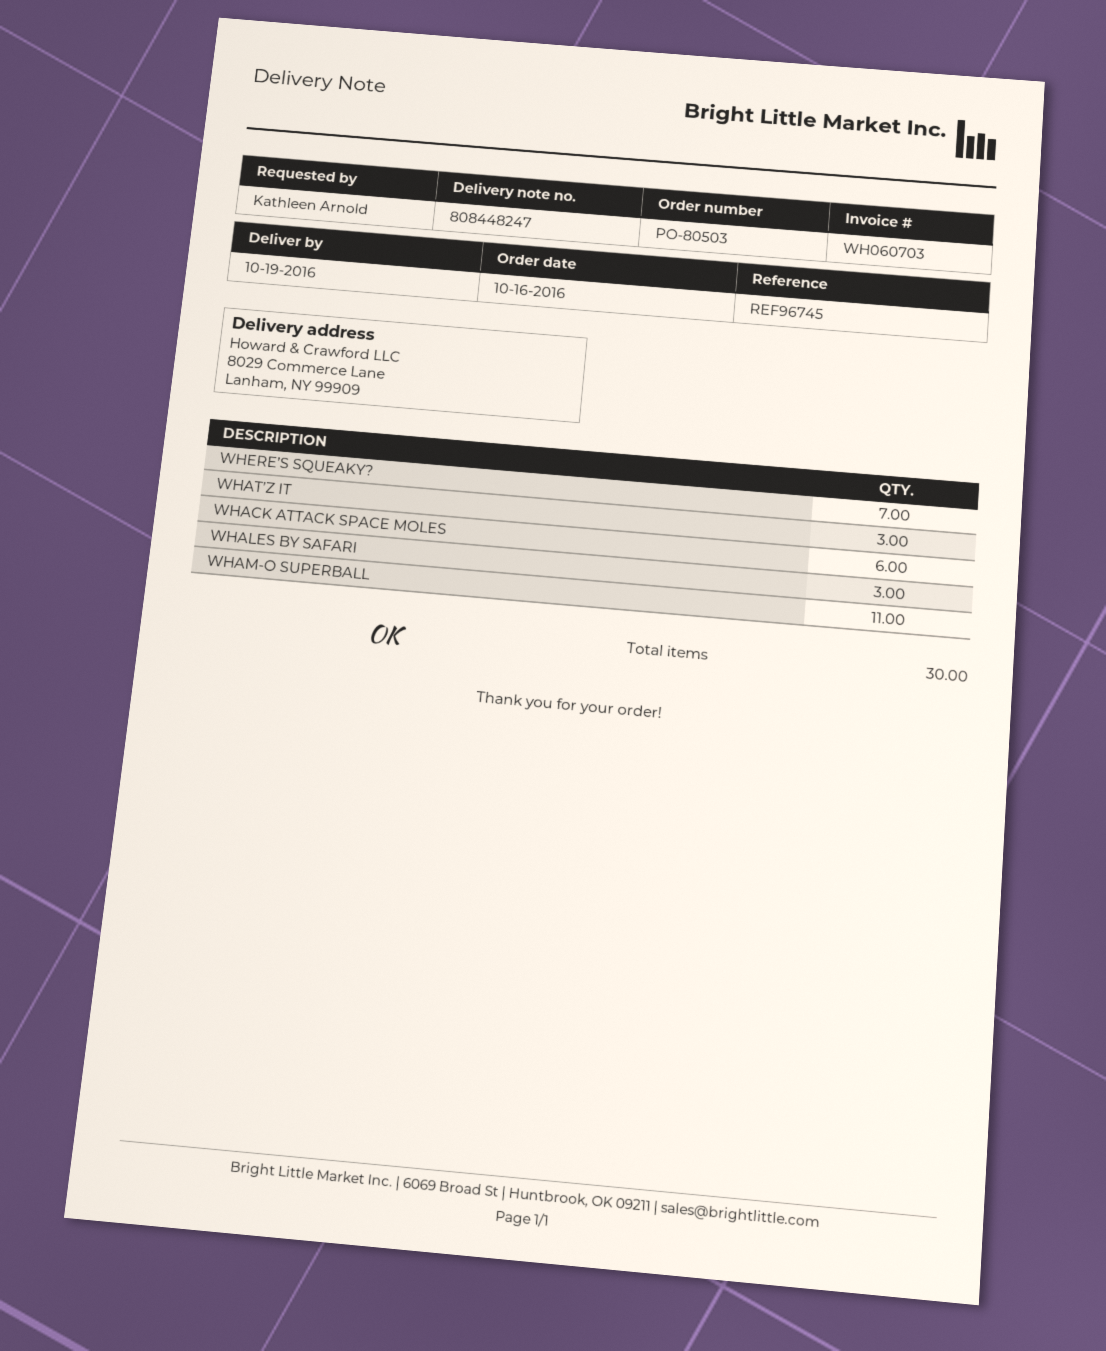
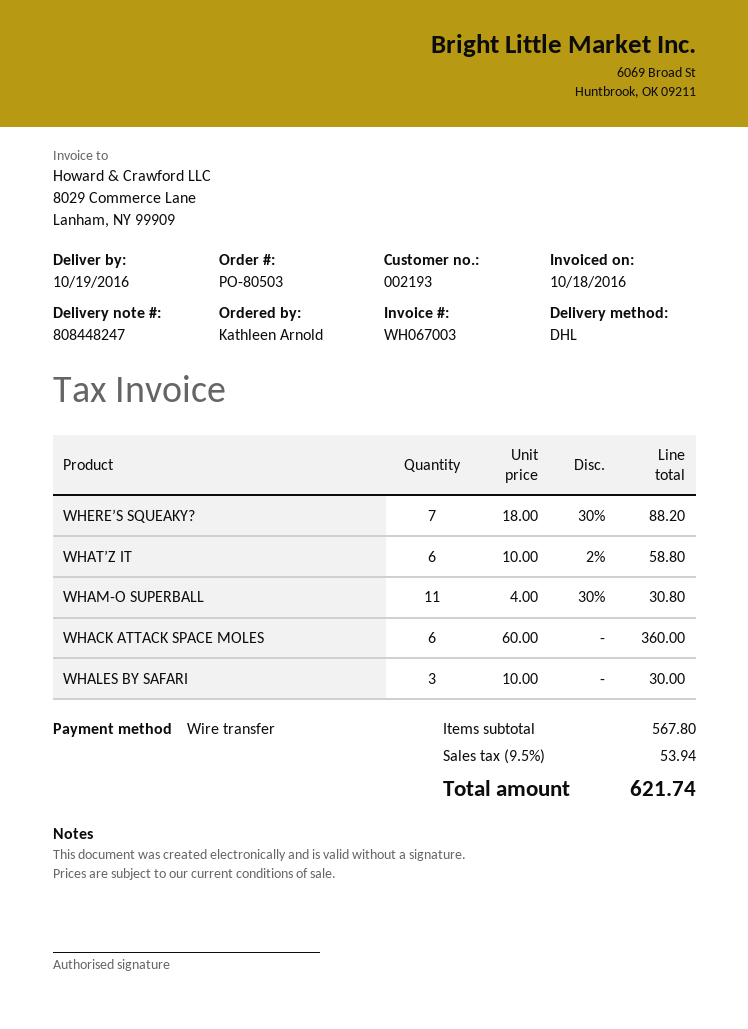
invoice number: WH060703 -> WH067003
WHAT’Z IT: 3 -> 6

